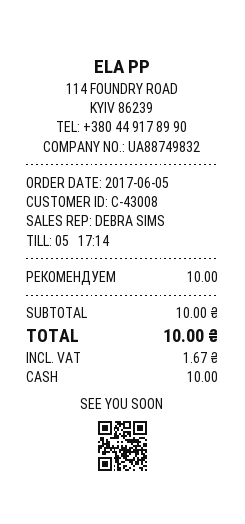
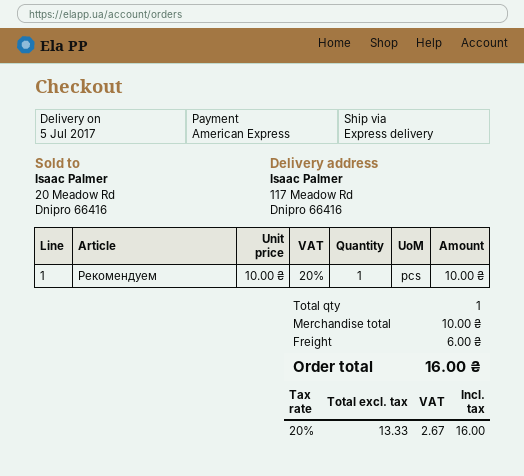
payment method: cash -> American Express
shipping: none -> 6.00
tax: 1.67 -> 2.67
total: 10.00 -> 16.00

